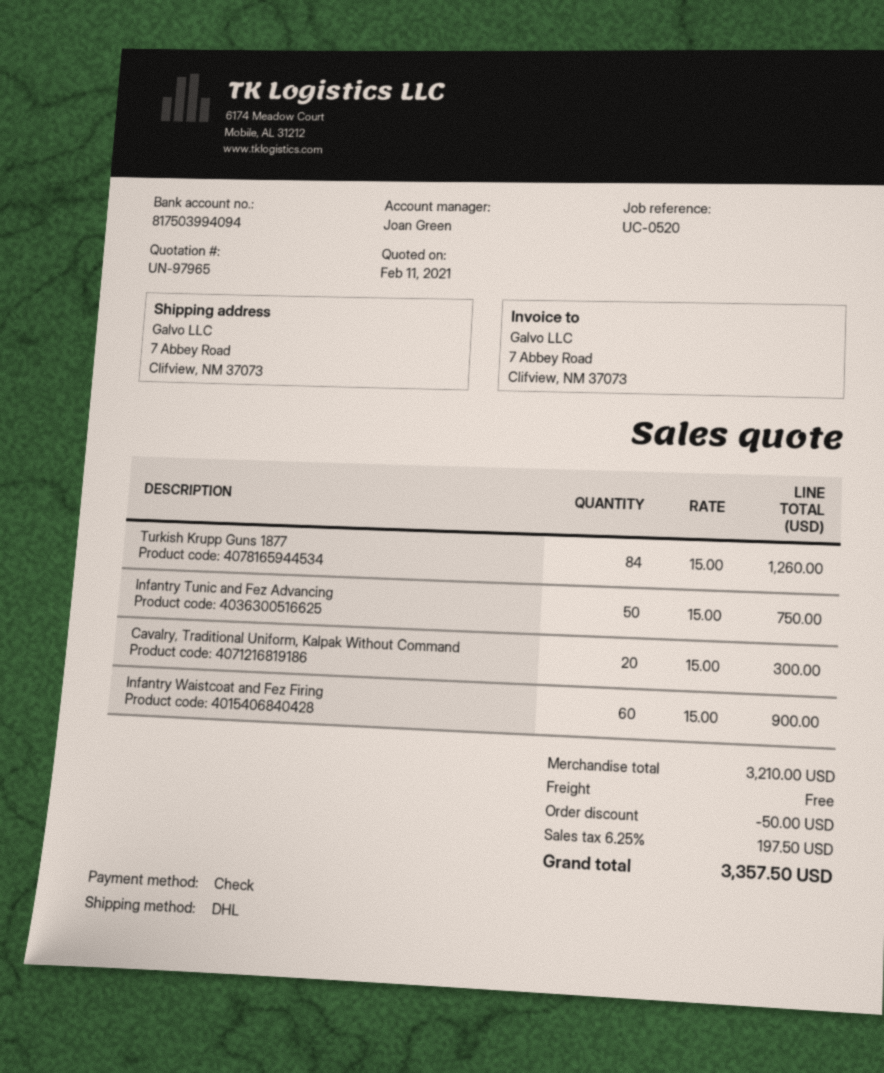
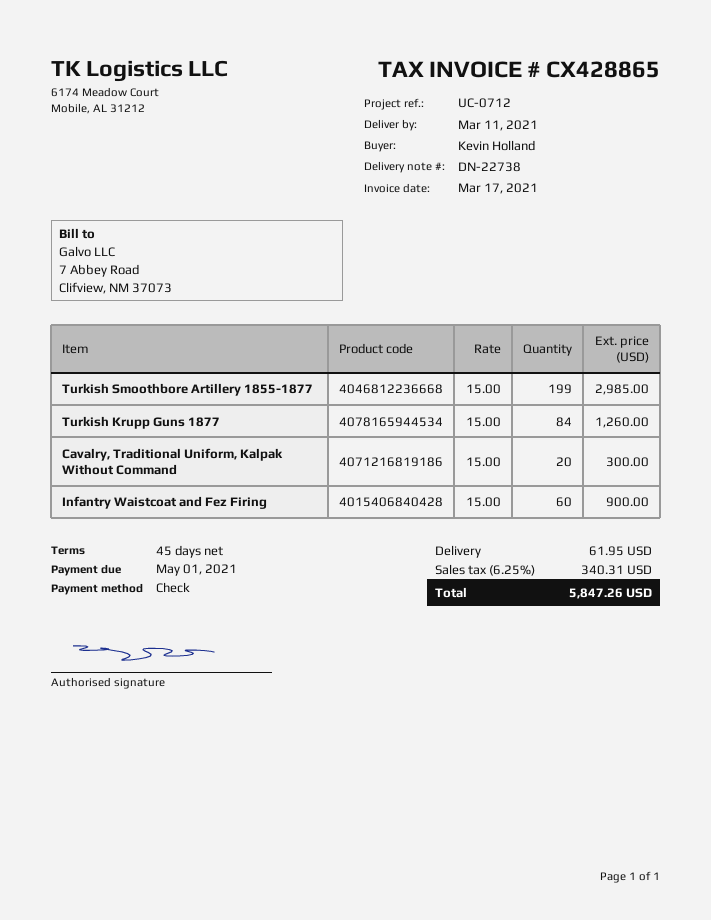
reference: UC-0520 -> UC-0712
Infantry Tunic and Fez Advancing: 50 x 15.00 = 750.00 -> none
Turkish Smoothbore Artillery 1855-1877: none -> 199 x 15.00 = 2985.00
discount: 50.00 -> none
shipping: 0.00 -> 61.95
tax: 6.25% = 197.50 -> 6.25% = 340.31
total: 3357.50 -> 5847.26

